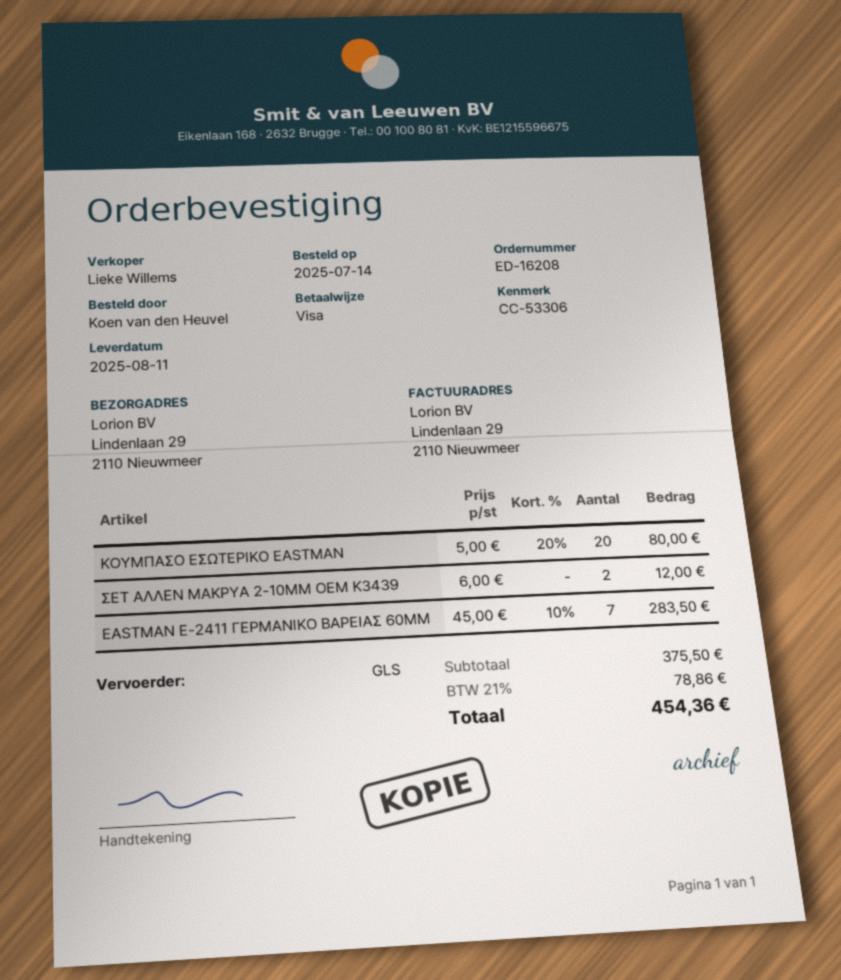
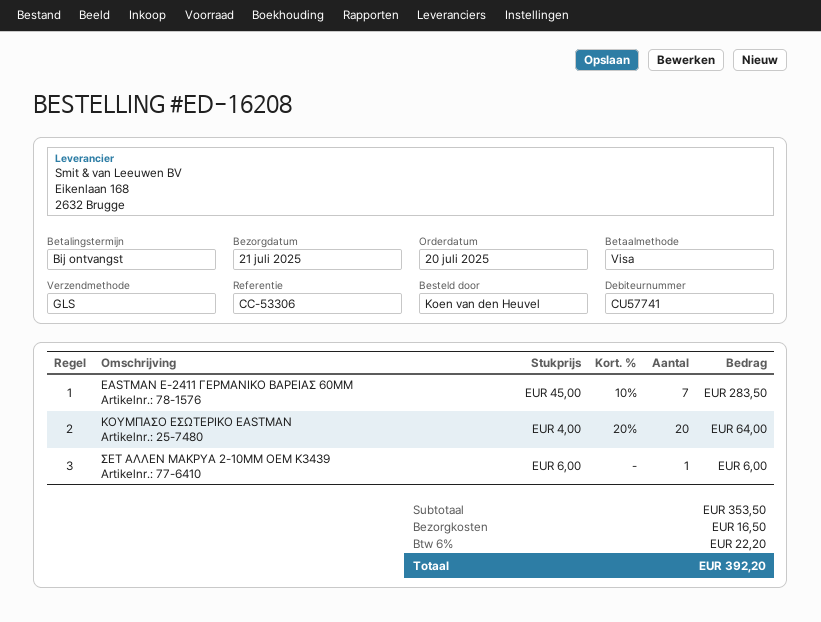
order date: 2025-07-14 -> 2025-07-20
delivery date: 2025-08-11 -> 2025-07-21
ΚΟΥΜΠΑΣΟ ΕΣΩΤΕΡΙΚΟ EASTMAN: 20 x 5.00 - 20% = 80.00 -> 20 x 4.00 - 20% = 64.00
ΣΕΤ ΑΛΛΕΝ ΜΑΚΡΥΑ 2-10MM OEM K3439: 2 x 6.00 = 12.00 -> 1 x 6.00 = 6.00
subtotal: 375.50 -> 353.50
shipping: none -> 16.50
tax: 21% = 78.86 -> 6% = 22.20
total: 454.36 -> 392.20

